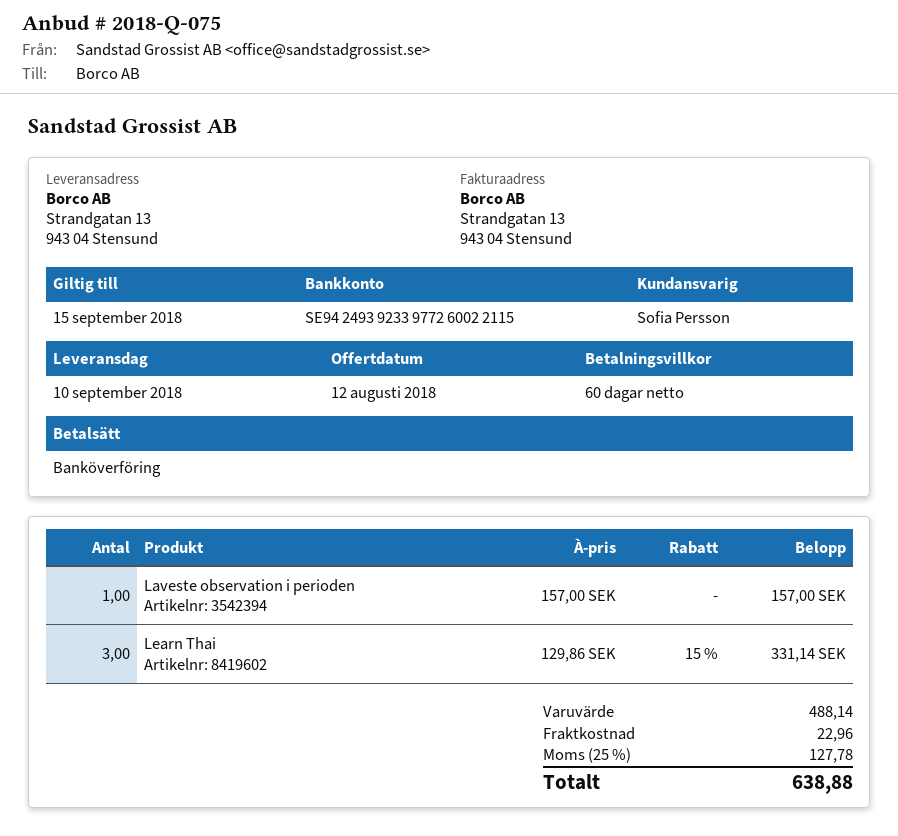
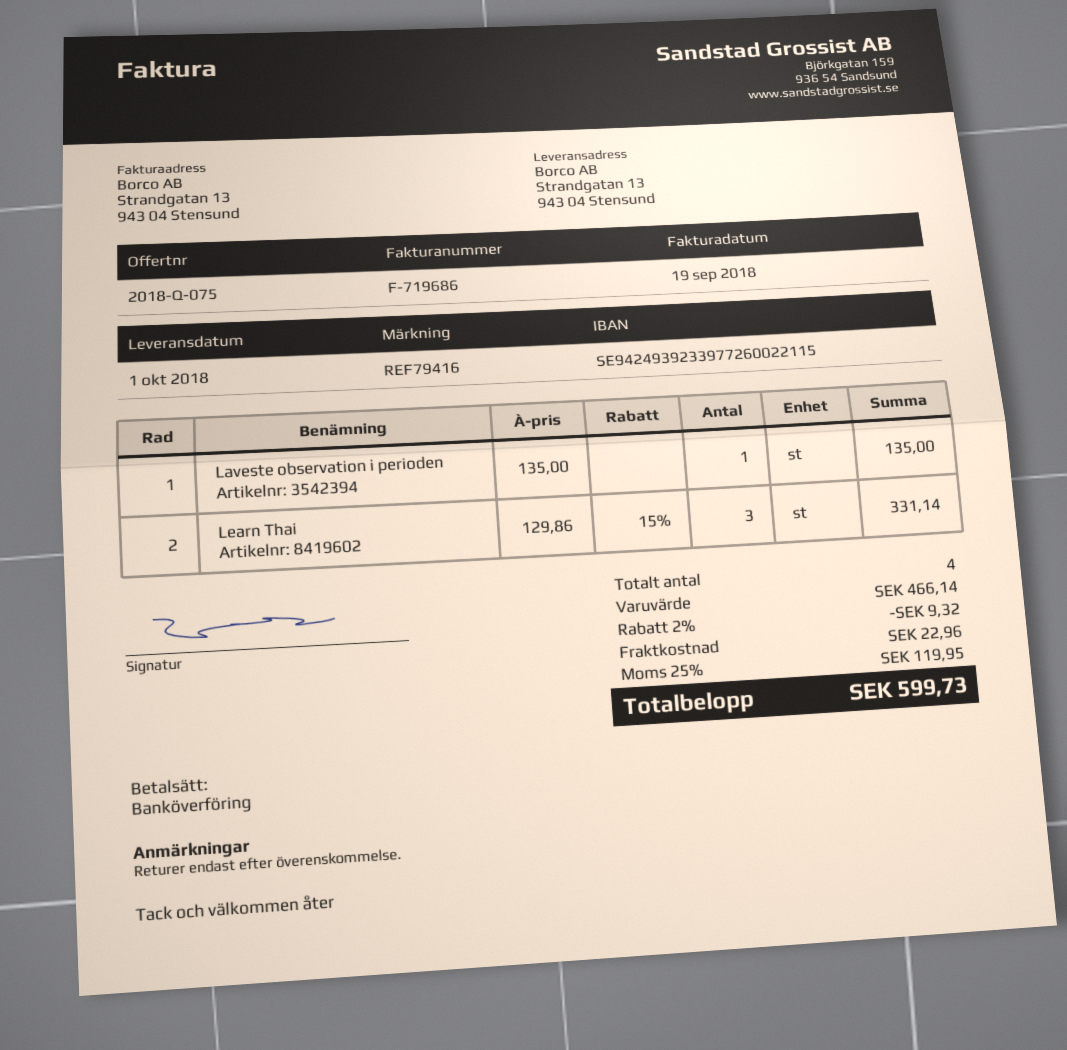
delivery date: 2018-09-10 -> 2018-10-01
Laveste observation i perioden: 1 x 157.00 = 157.00 -> 1 x 135.00 = 135.00
subtotal: 488.14 -> 466.14
discount: none -> 2% = 9.32
tax: 25% = 127.78 -> 25% = 119.95
total: 638.88 -> 599.73

